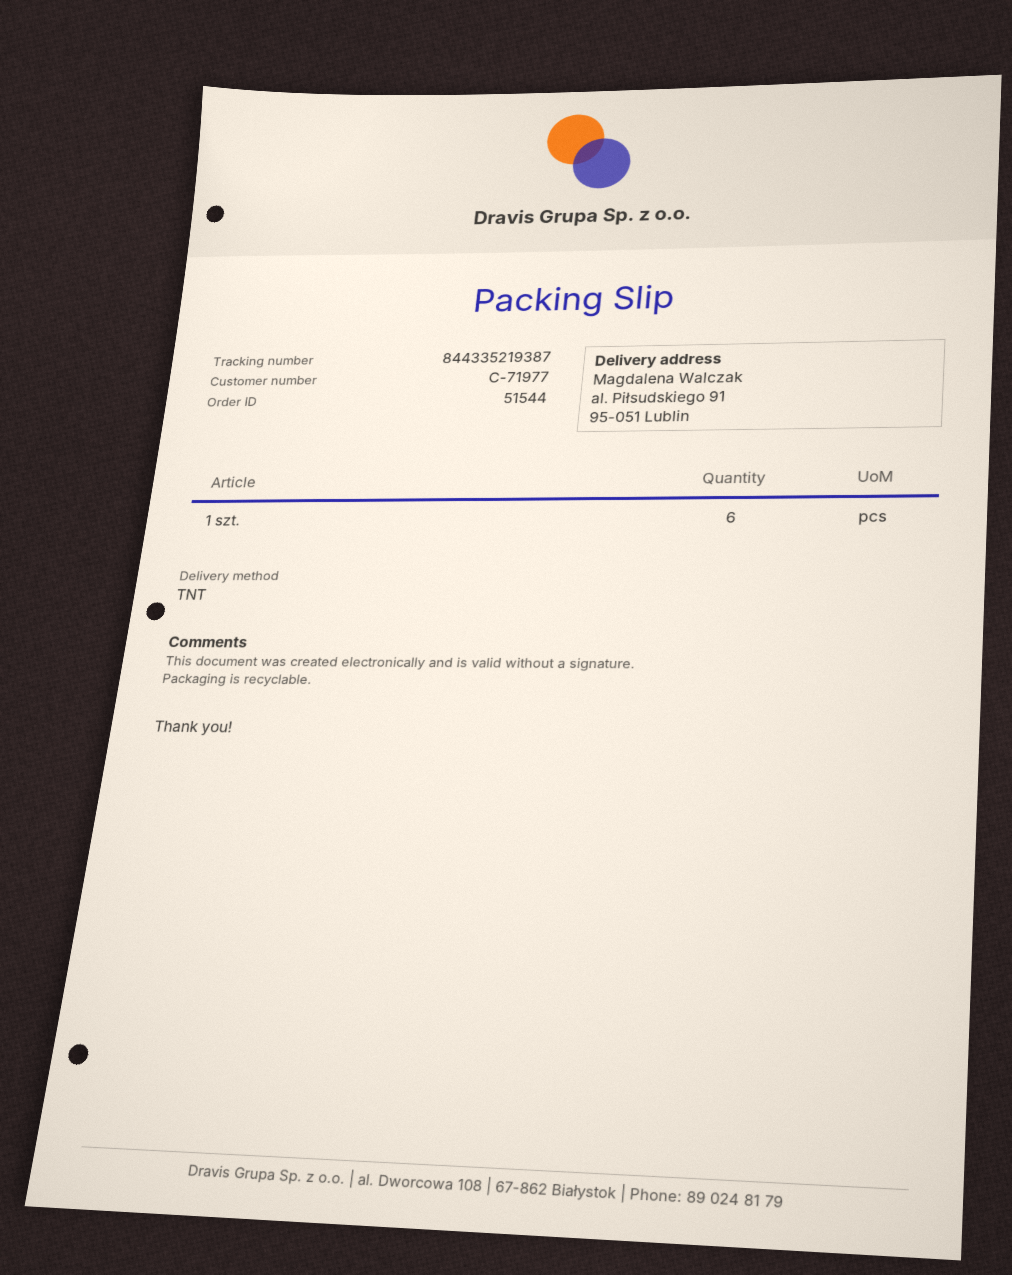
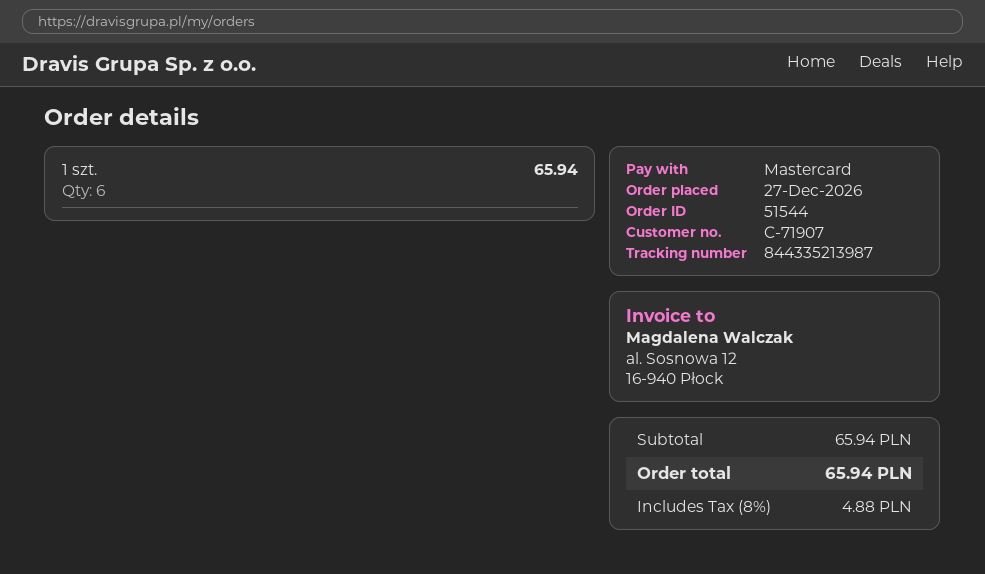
customer number: C-71977 -> C-71907
tracking number: 844335219387 -> 844335213987

